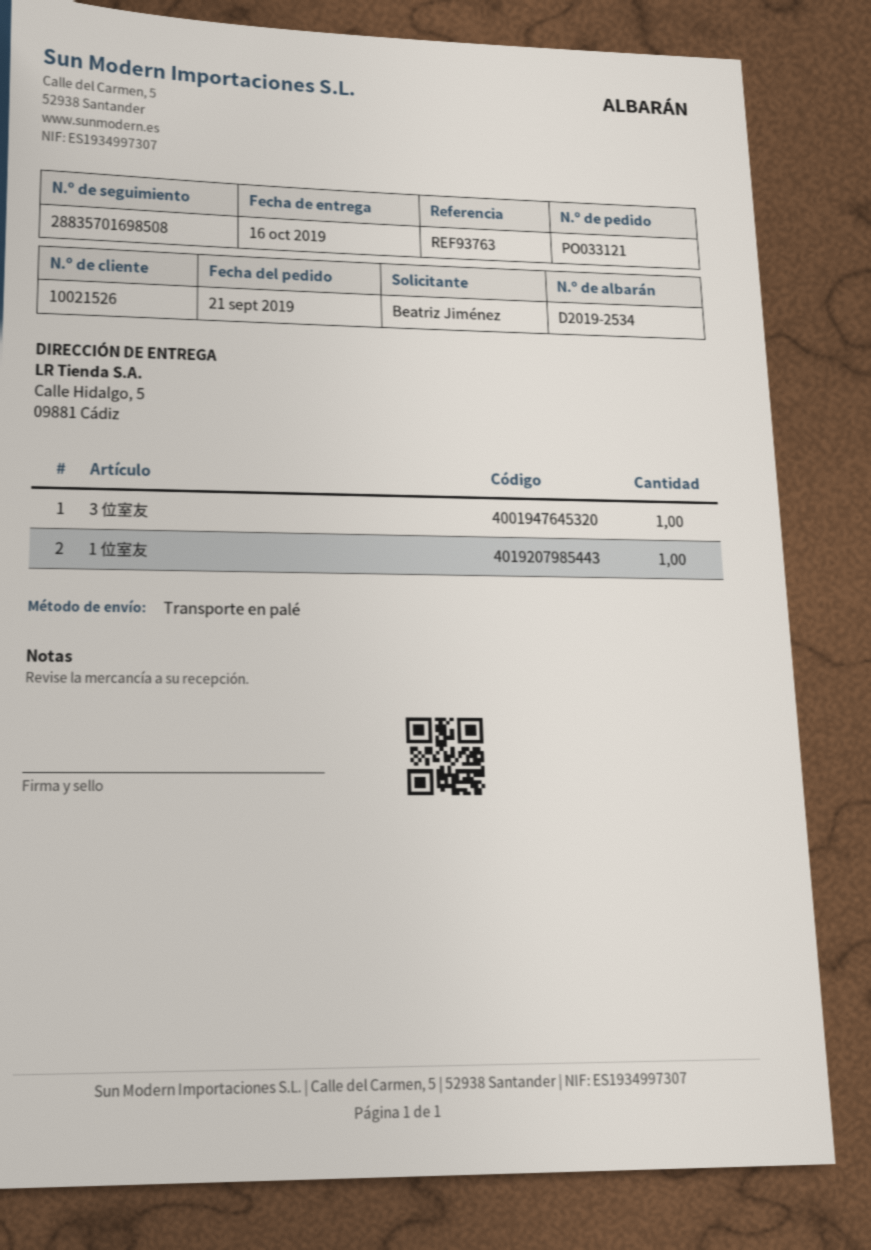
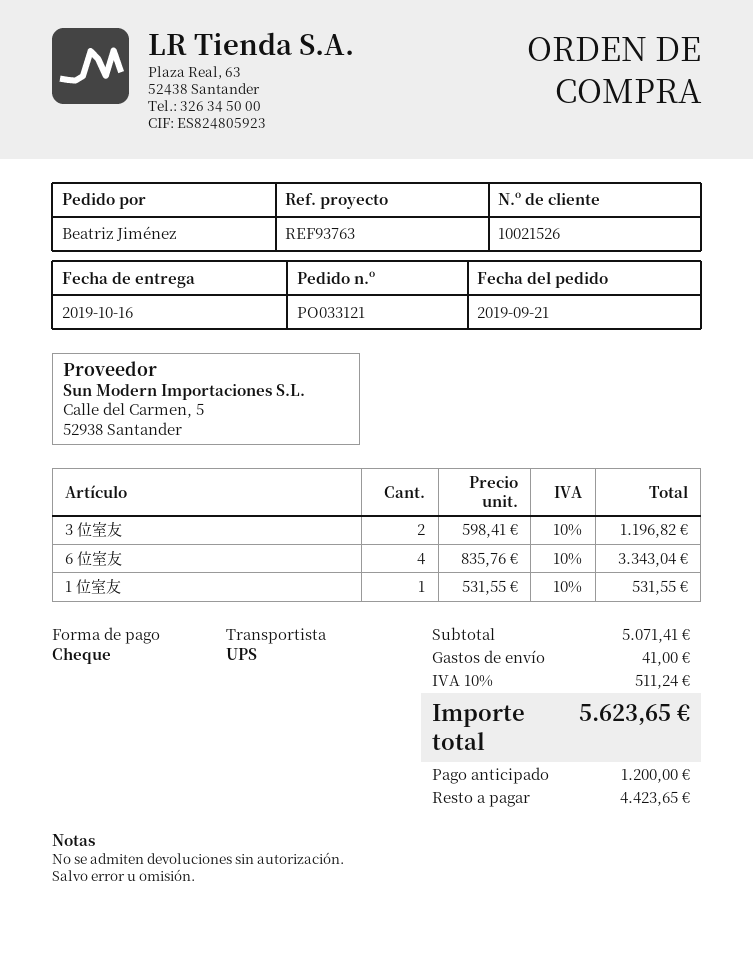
shipping method: pallet freight -> UPS
3 位室友: 1 -> 2
6 位室友: none -> 4

